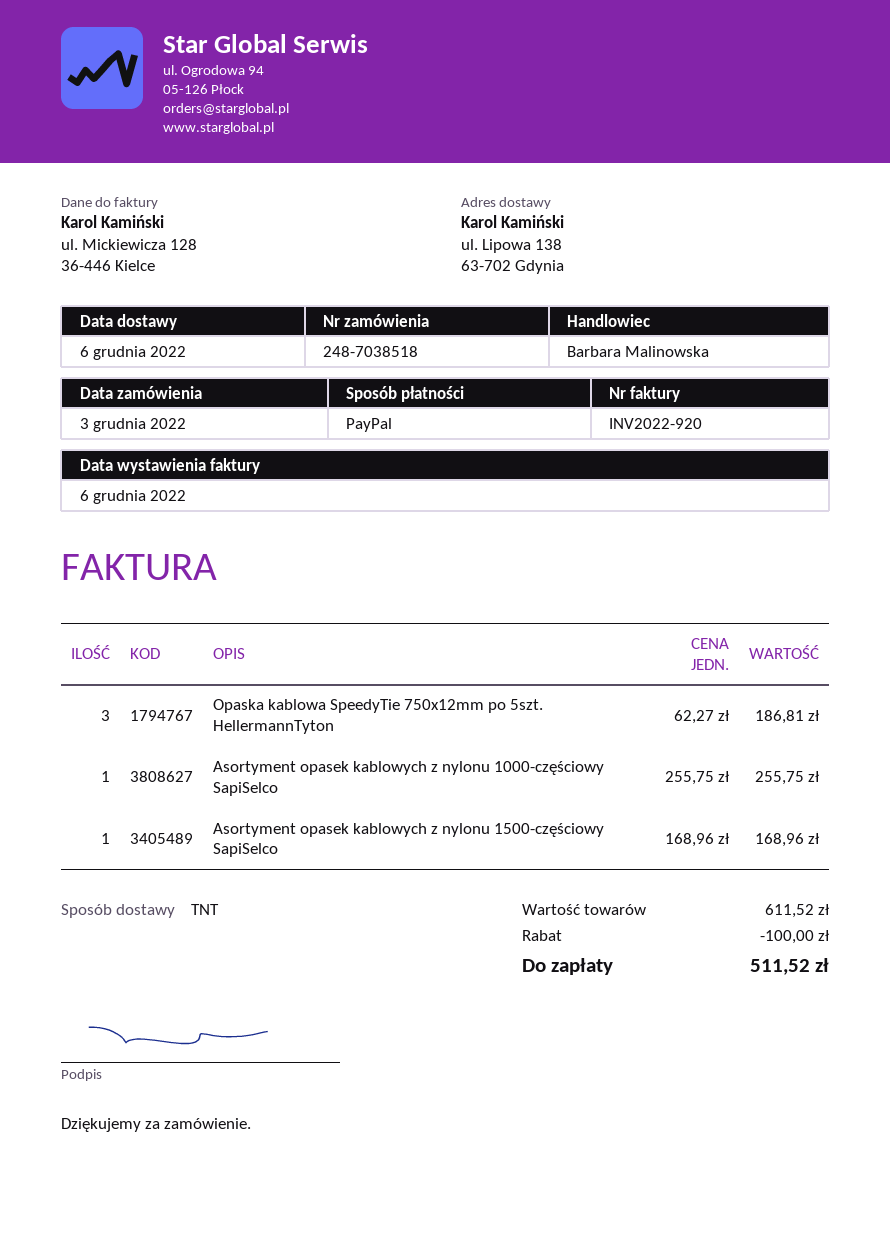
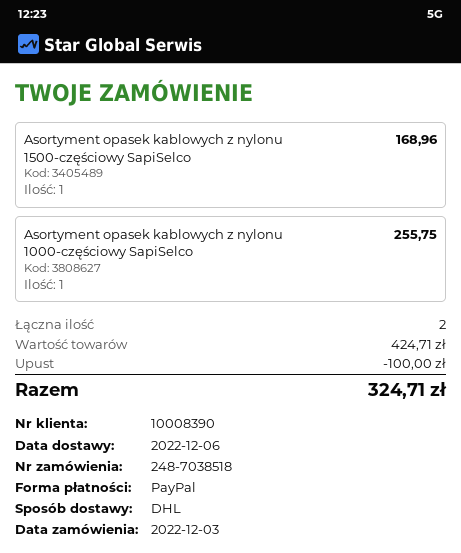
shipping method: TNT -> DHL
Opaska kablowa SpeedyTie 750x12mm po 5szt. HellermannTyton: 3 for 186.81 -> none
subtotal: 611.52 -> 424.71
total: 511.52 -> 324.71

